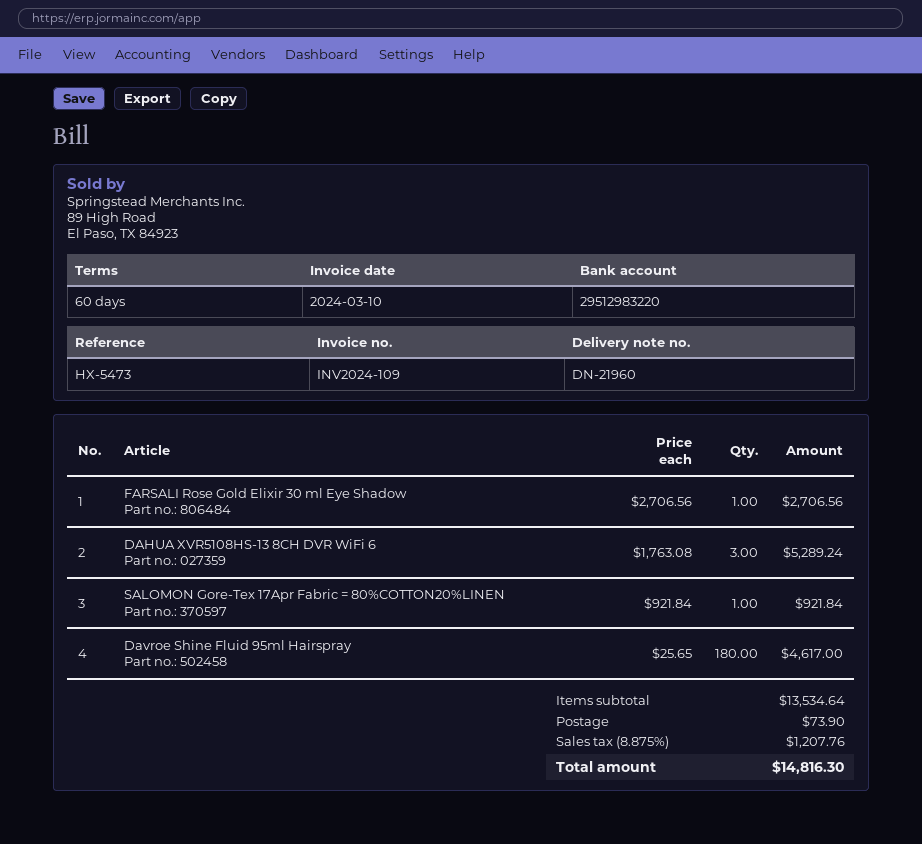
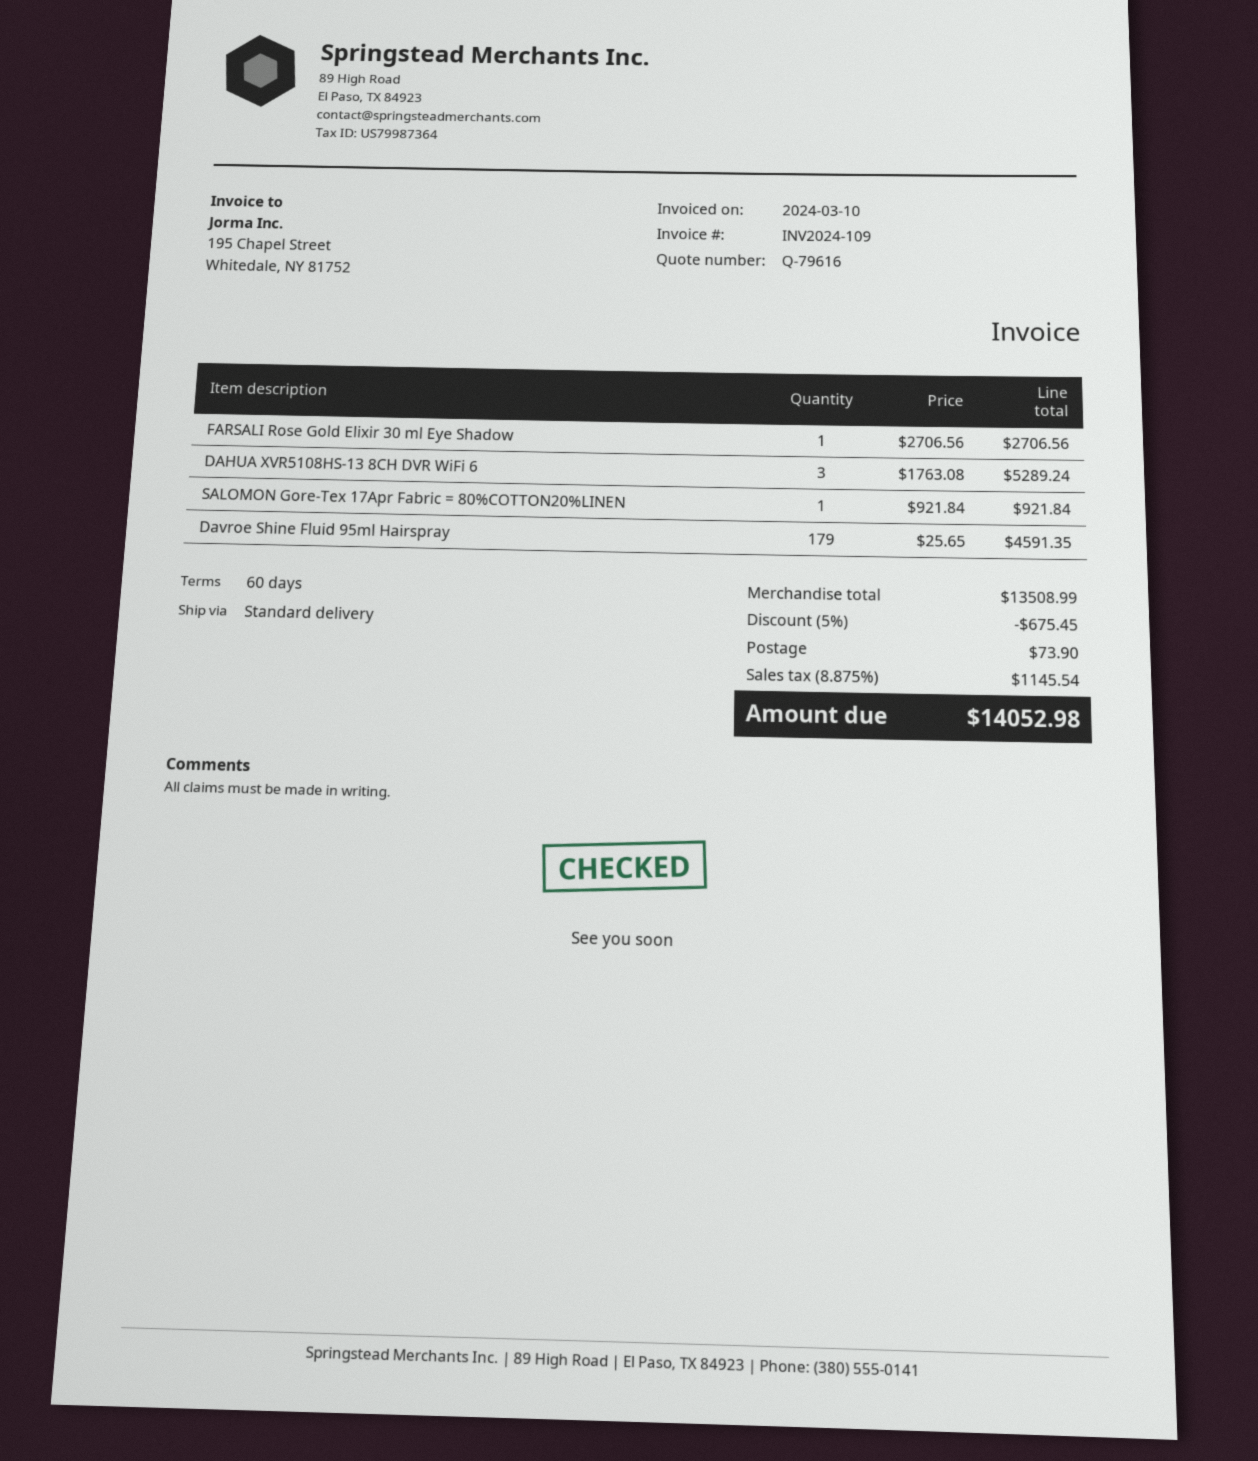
Davroe Shine Fluid 95ml Hairspray: 180 x 25.65 = 4617.00 -> 179 x 25.65 = 4591.35
subtotal: 13534.64 -> 13508.99
discount: none -> 5% = 675.45
tax: 8.875% = 1207.76 -> 8.875% = 1145.54
total: 14816.30 -> 14052.98

